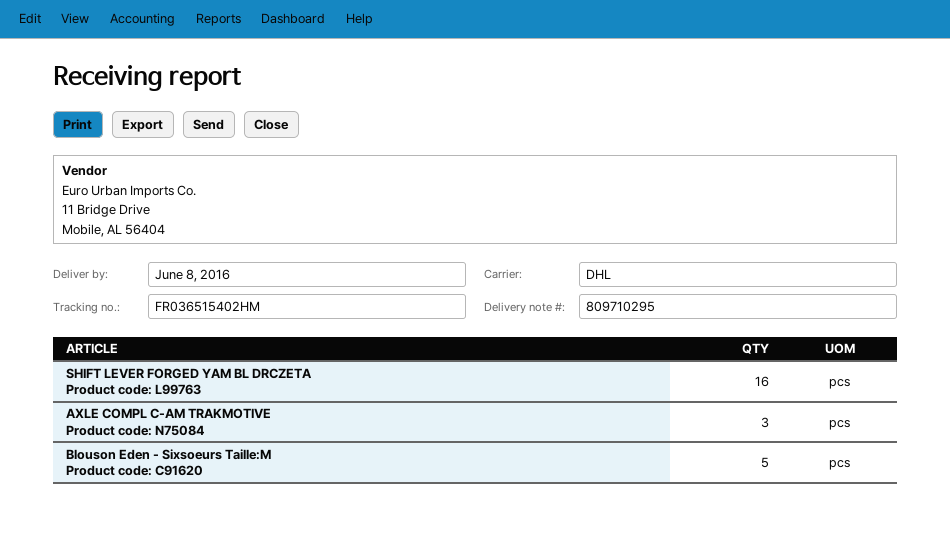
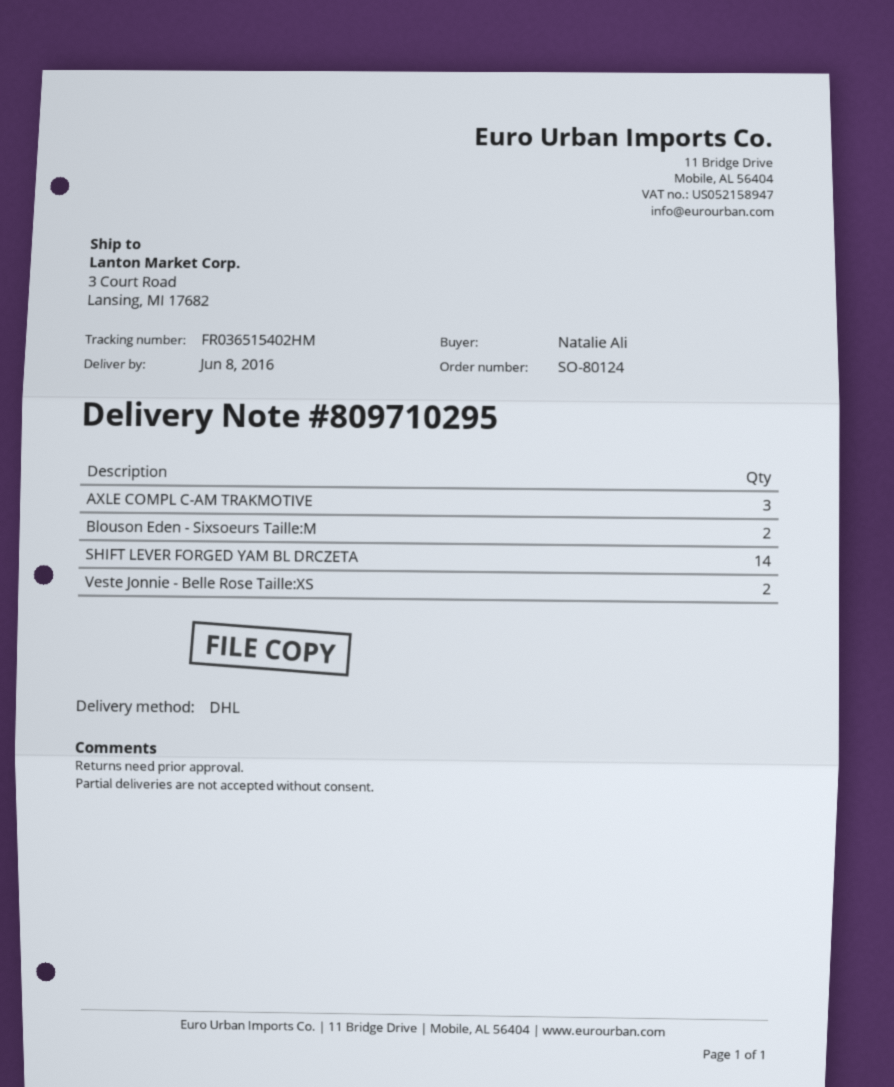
SHIFT LEVER FORGED YAM BL DRCZETA: 16 -> 14
Blouson Eden - Sixsoeurs Taille:M: 5 -> 2
Veste Jonnie - Belle Rose Taille:XS: none -> 2

